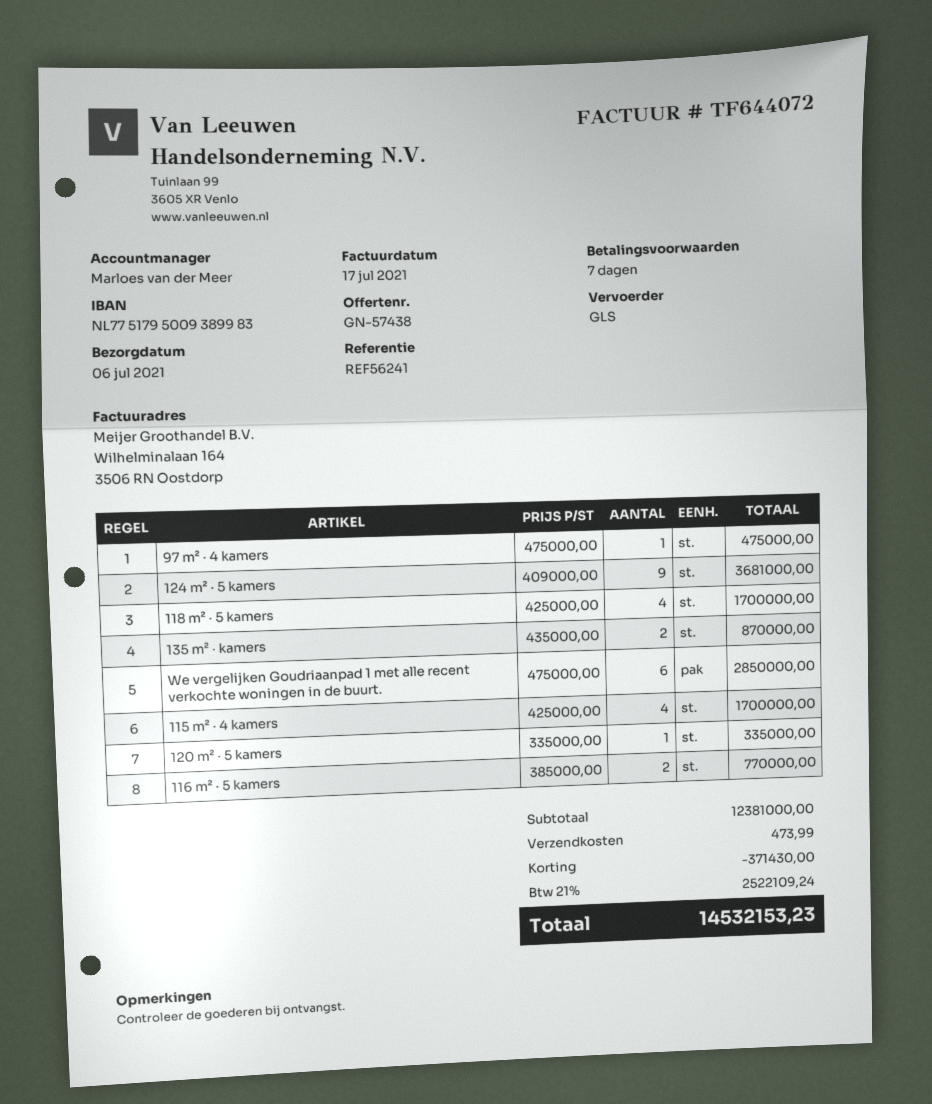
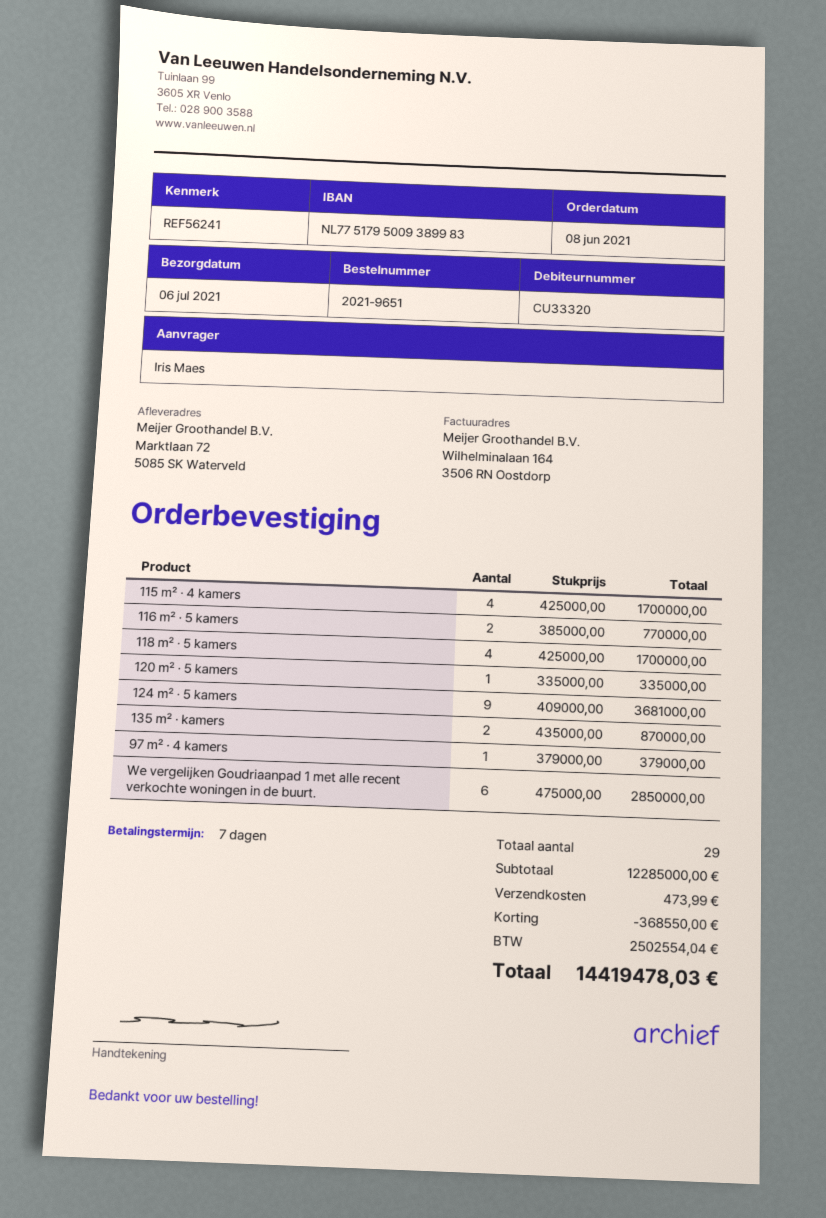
97 m² · 4 kamers: 1 x 475000.00 = 475000.00 -> 1 x 379000.00 = 379000.00
subtotal: 12381000.00 -> 12285000.00
discount: 371430.00 -> 368550.00
tax: 2522109.24 -> 2502554.04
total: 14532153.23 -> 14419478.03

